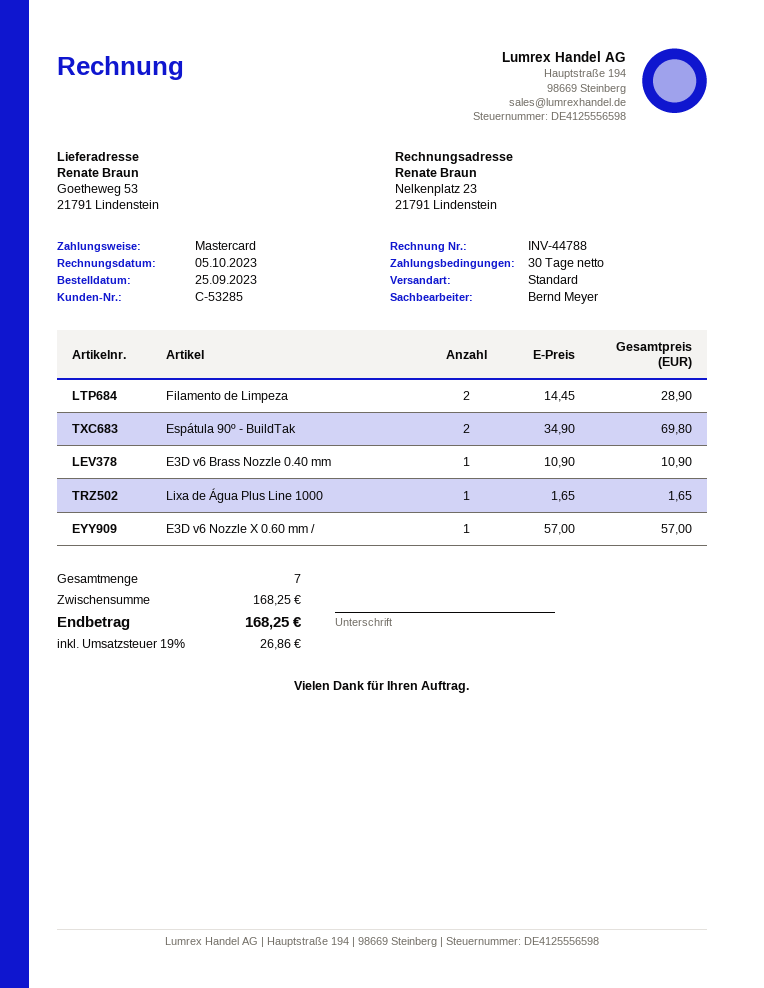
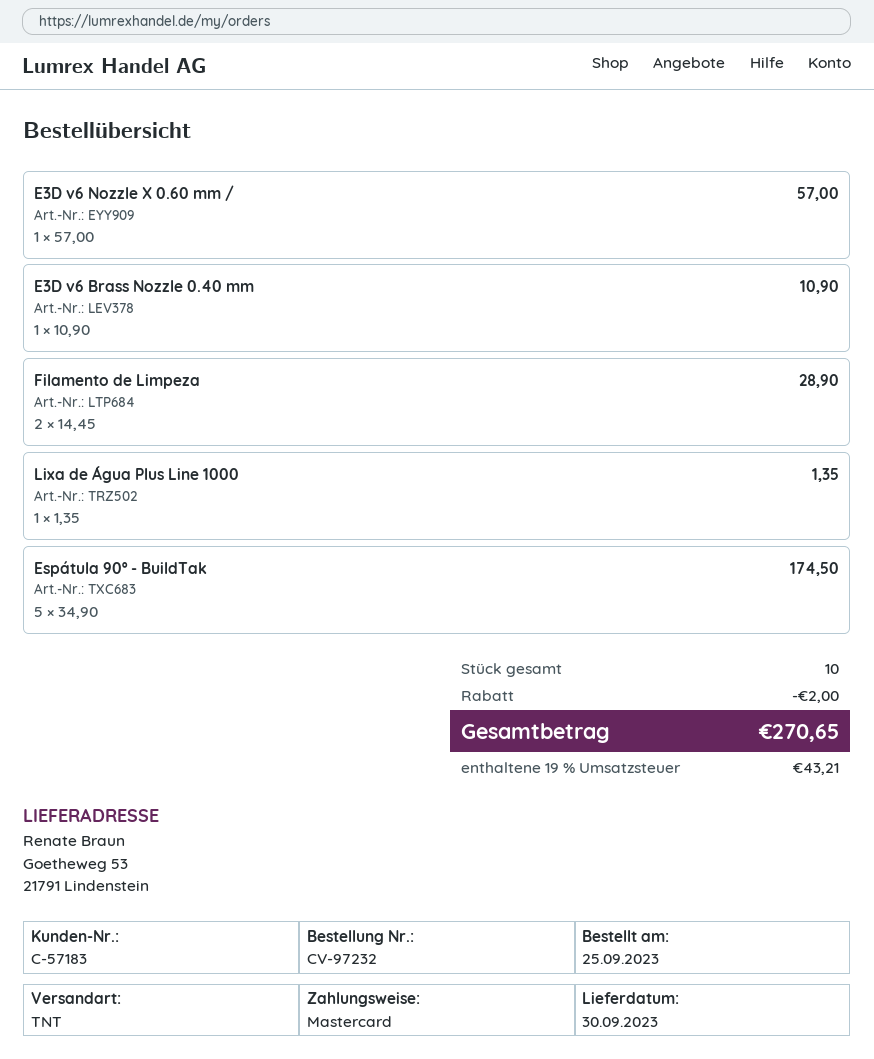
customer number: C-53285 -> C-57183
shipping method: standard -> TNT
Espátula 90º - BuildTak: 2 x 34.90 = 69.80 -> 5 x 34.90 = 174.50
Lixa de Água Plus Line 1000: 1 x 1.65 = 1.65 -> 1 x 1.35 = 1.35
total quantity: 7 -> 10
discount: none -> 2.00
tax: 19% = 26.86 -> 19% = 43.21
total: 168.25 -> 270.65

